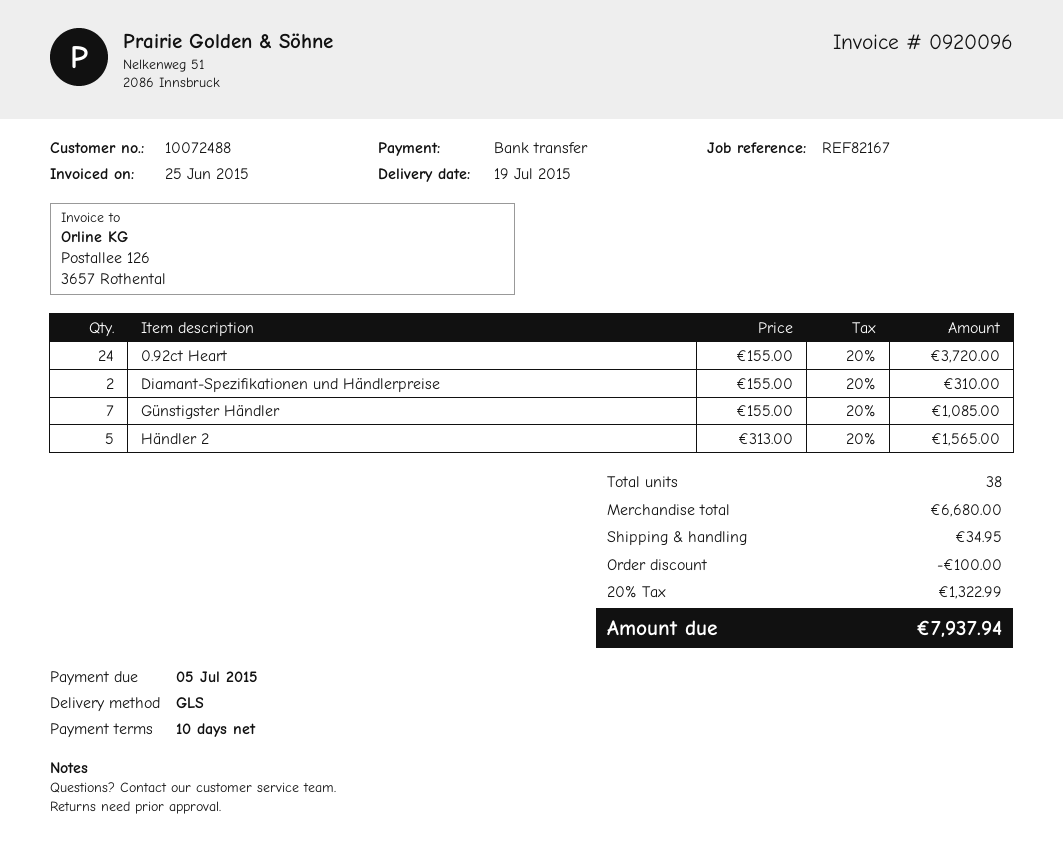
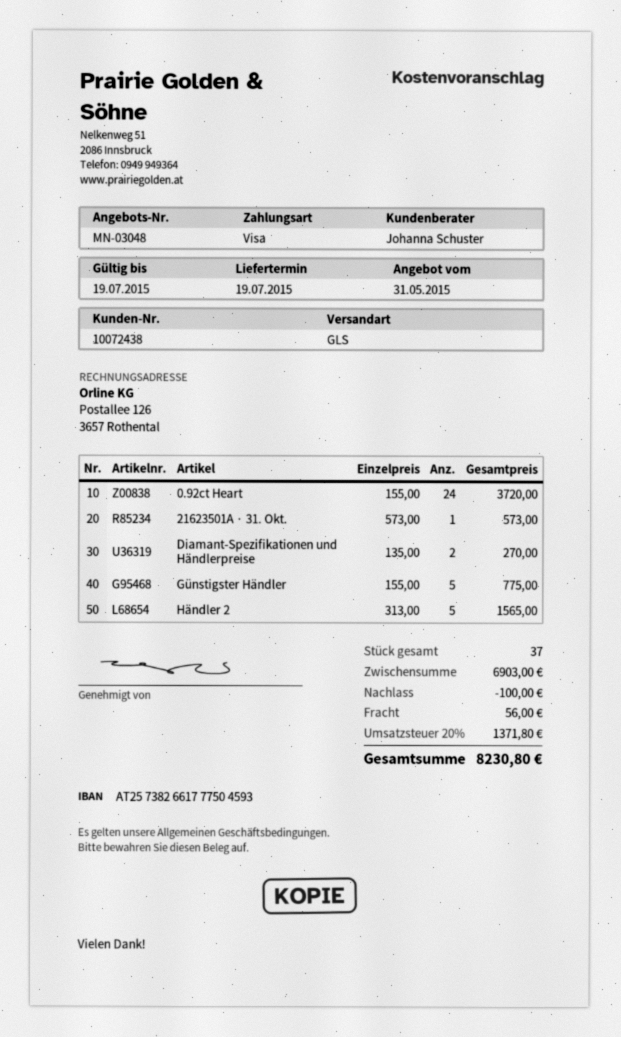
customer number: 10072488 -> 10072438
payment method: bank transfer -> Visa
Diamant-Spezifikationen und Händlerpreise: 2 x 155.00 = 310.00 -> 2 x 135.00 = 270.00
Günstigster Händler: 7 x 155.00 = 1085.00 -> 5 x 155.00 = 775.00
21623501A · 31. Okt.: none -> 1 x 573.00 = 573.00
total quantity: 38 -> 37
subtotal: 6680.00 -> 6903.00
shipping: 34.95 -> 56.00
tax: 20% = 1322.99 -> 20% = 1371.80
total: 7937.94 -> 8230.80

